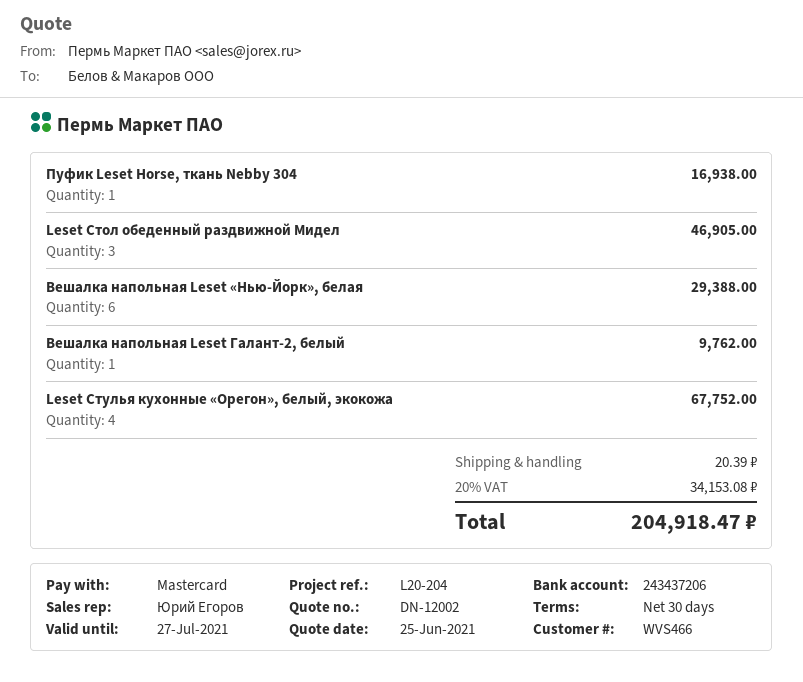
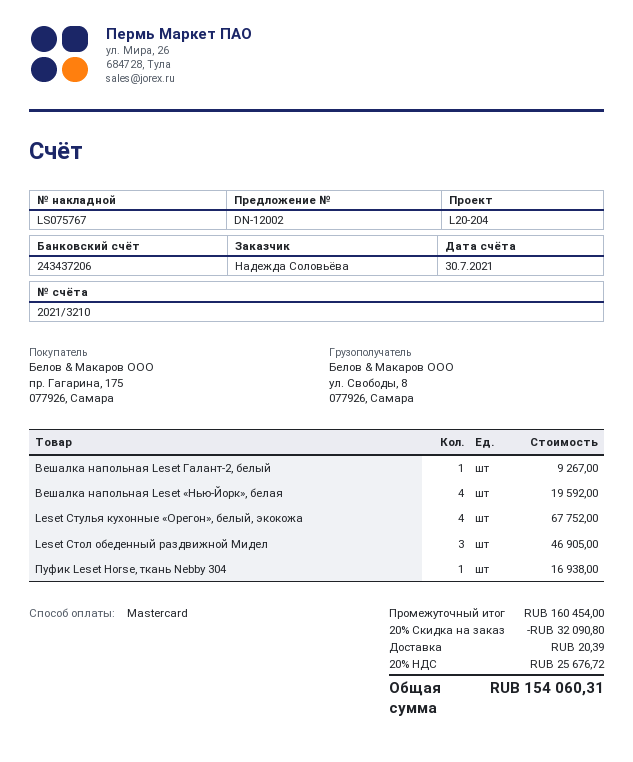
Вешалка напольная Leset «Нью-Йорк», белая: 6 for 29388.00 -> 4 for 19592.00
Вешалка напольная Leset Галант-2, белый: 1 for 9762.00 -> 1 for 9267.00
discount: none -> 20% = 32090.80
tax: 20% = 34153.08 -> 20% = 25676.72
total: 204918.47 -> 154060.31

